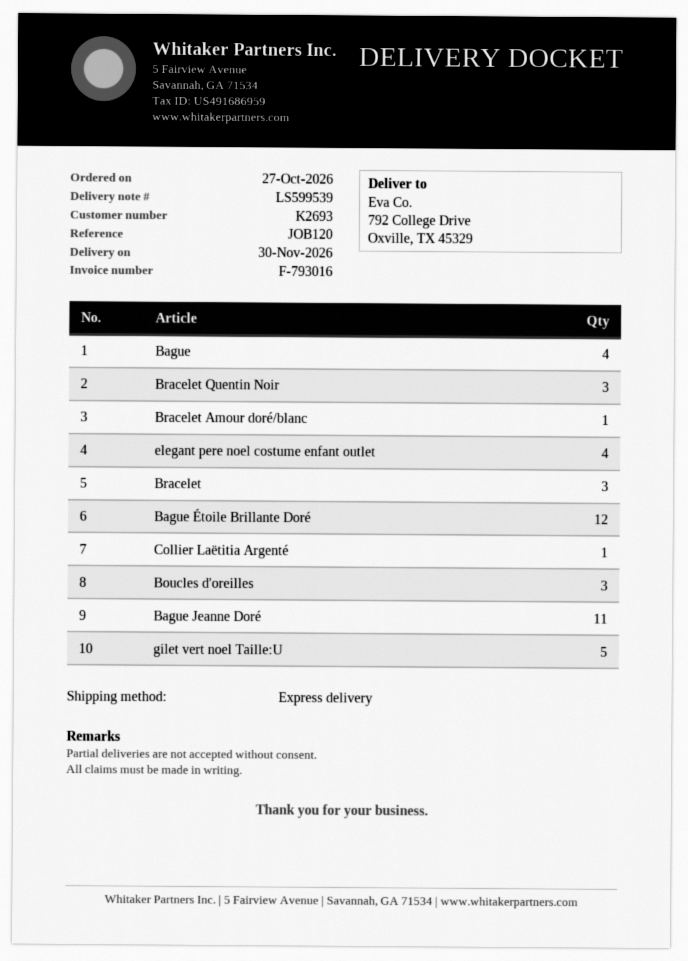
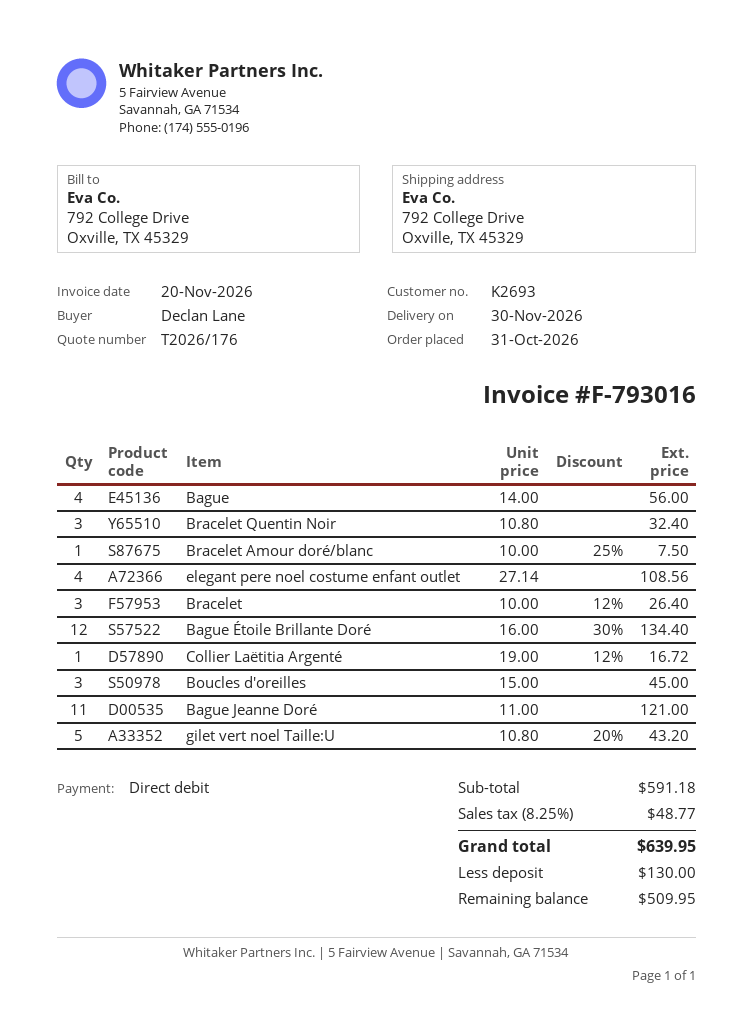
order date: 2026-10-27 -> 2026-10-31

